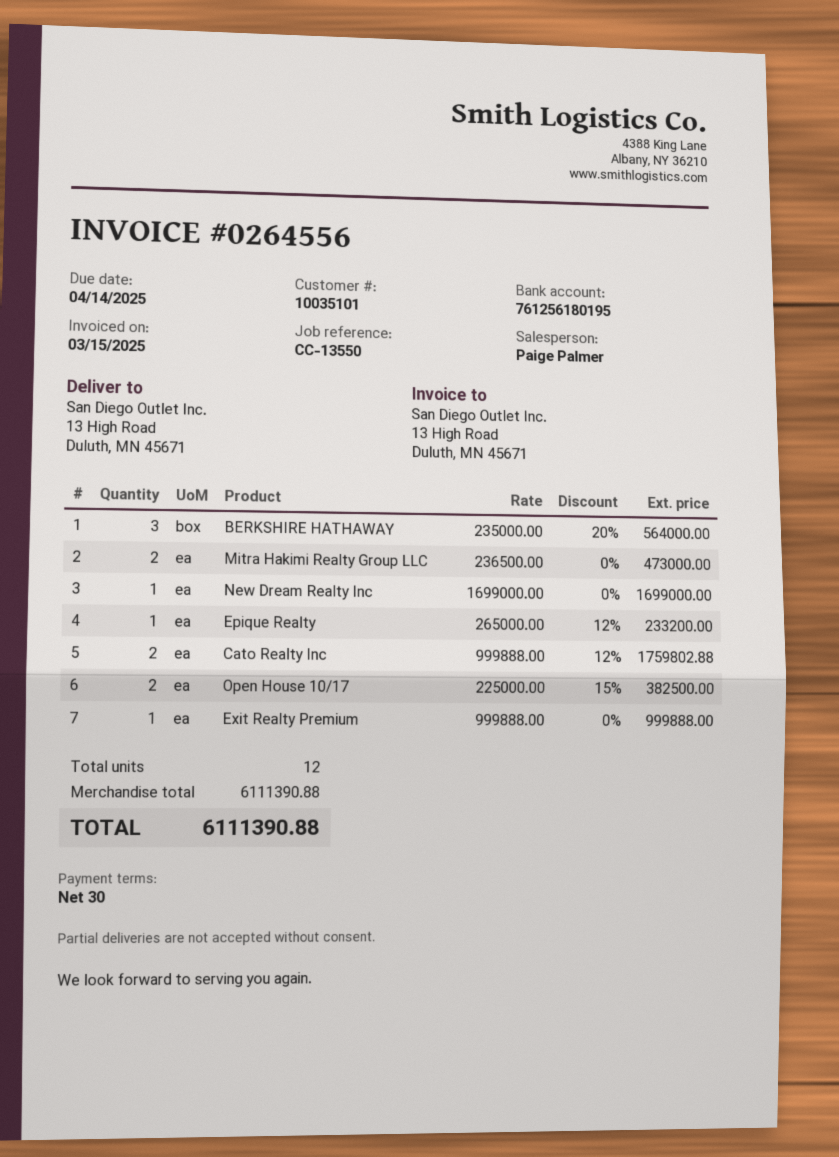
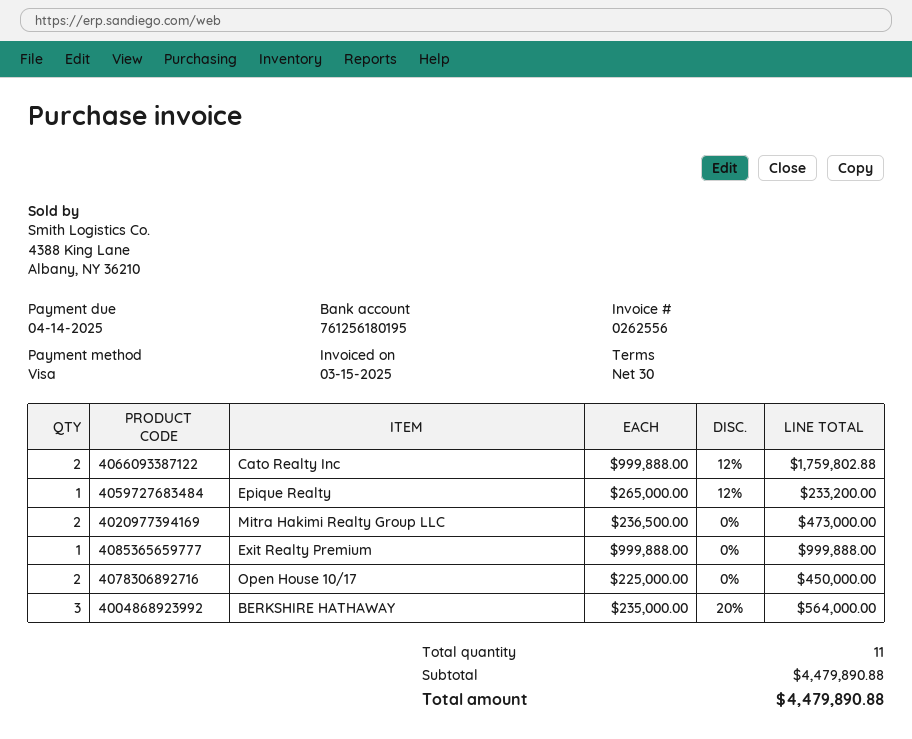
invoice number: 0264556 -> 0262556
New Dream Realty Inc: 1 x 1699000.00 = 1699000.00 -> none
Open House 10/17: 2 x 225000.00 - 15% = 382500.00 -> 2 x 225000.00 = 450000.00
total quantity: 12 -> 11
subtotal: 6111390.88 -> 4479890.88
total: 6111390.88 -> 4479890.88

